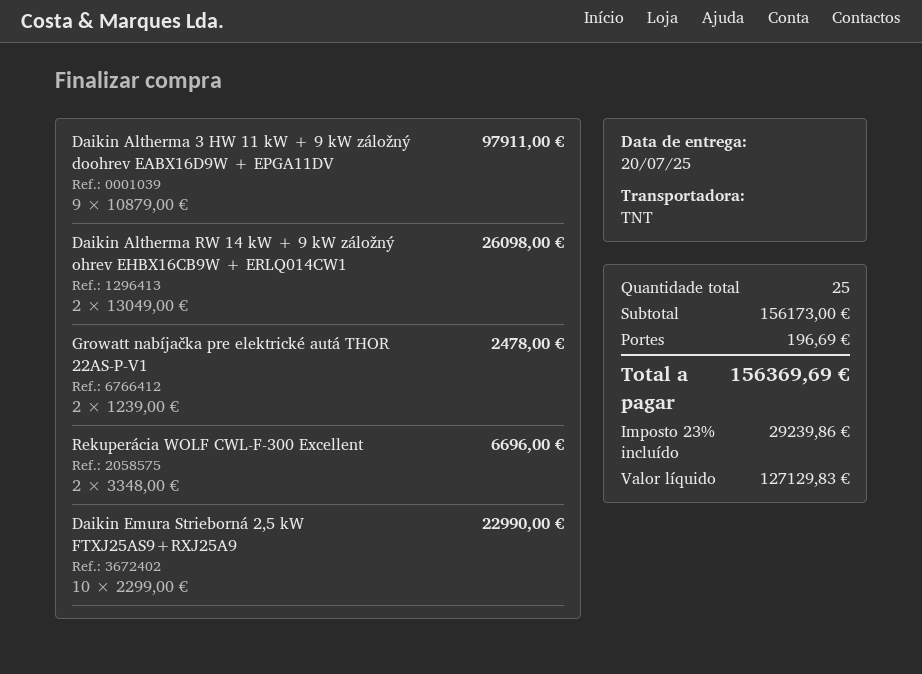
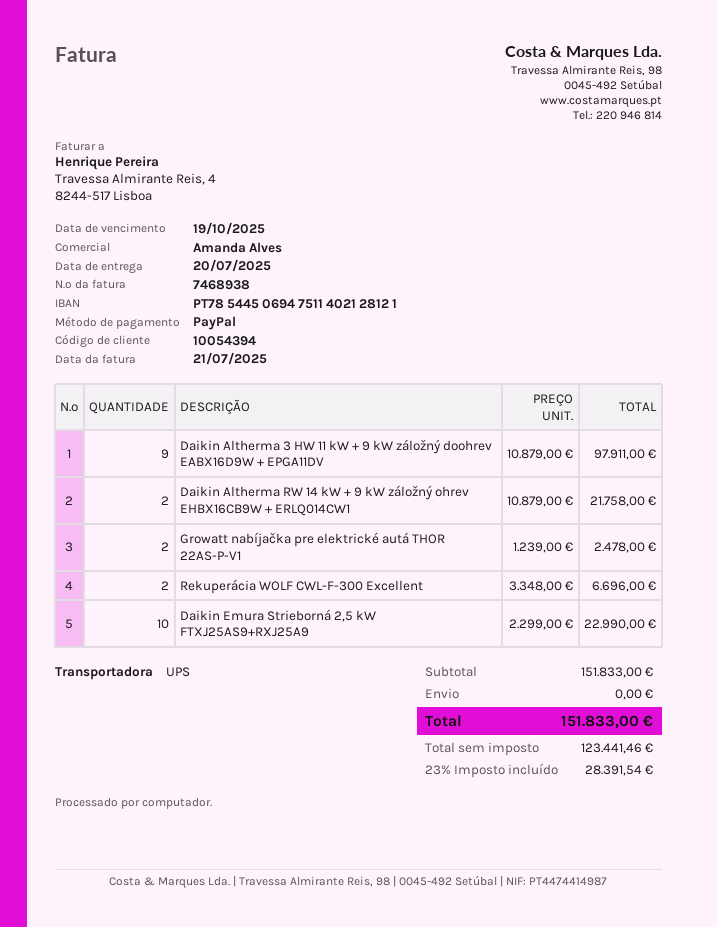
shipping method: TNT -> UPS
Daikin Altherma RW 14 kW + 9 kW záložný ohrev EHBX16CB9W + ERLQ014CW1: 2 x 13049.00 = 26098.00 -> 2 x 10879.00 = 21758.00
subtotal: 156173.00 -> 151833.00
shipping: 196.69 -> 0.00
net: 127129.83 -> 123441.46
tax: 23% = 29239.86 -> 23% = 28391.54
total: 156369.69 -> 151833.00

